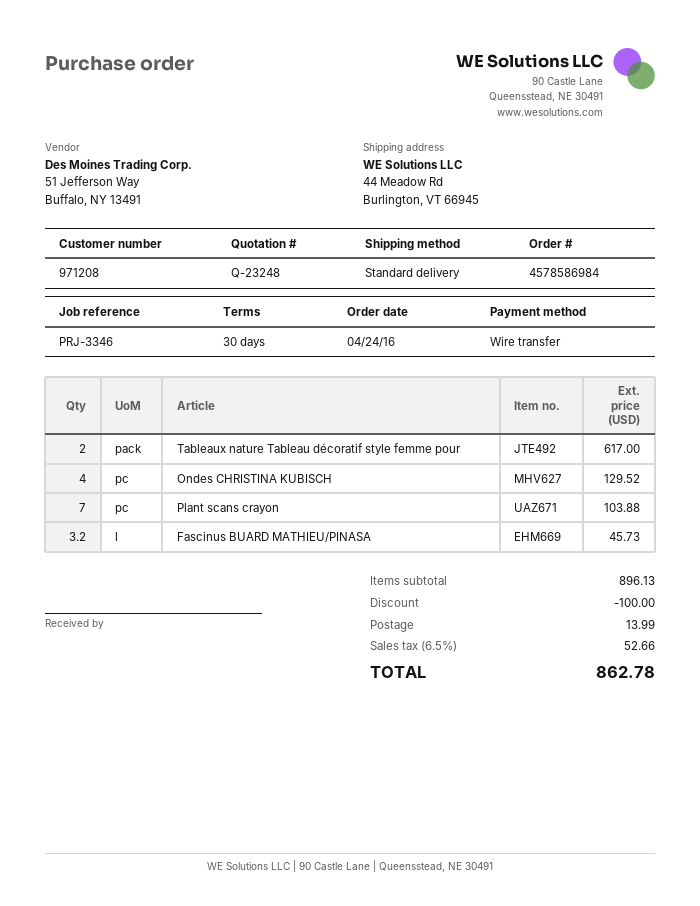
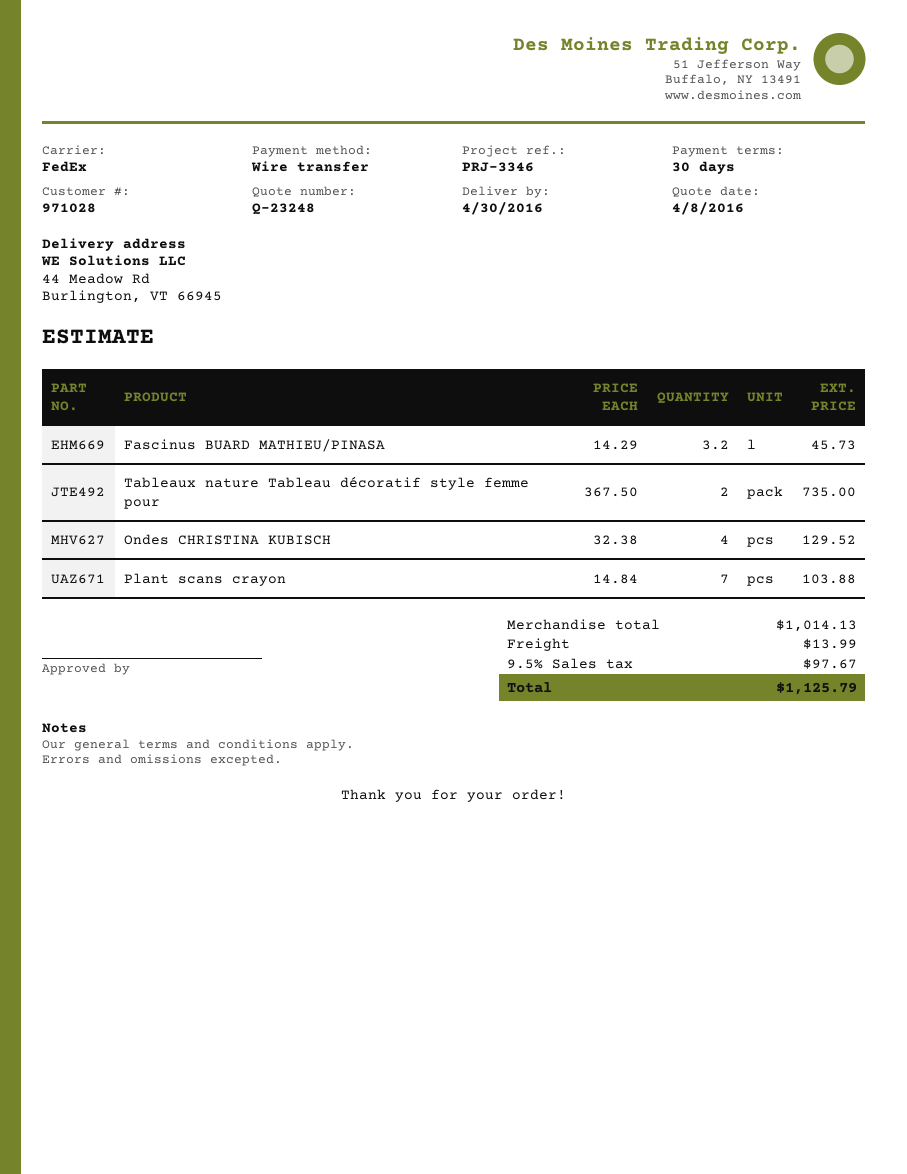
customer number: 971208 -> 971028
shipping method: standard -> FedEx
Tableaux nature Tableau décoratif style femme pour: 2 for 617.00 -> 2 for 735.00
subtotal: 896.13 -> 1014.13
discount: 100.00 -> none
tax: 6.5% = 52.66 -> 9.5% = 97.67
total: 862.78 -> 1125.79

